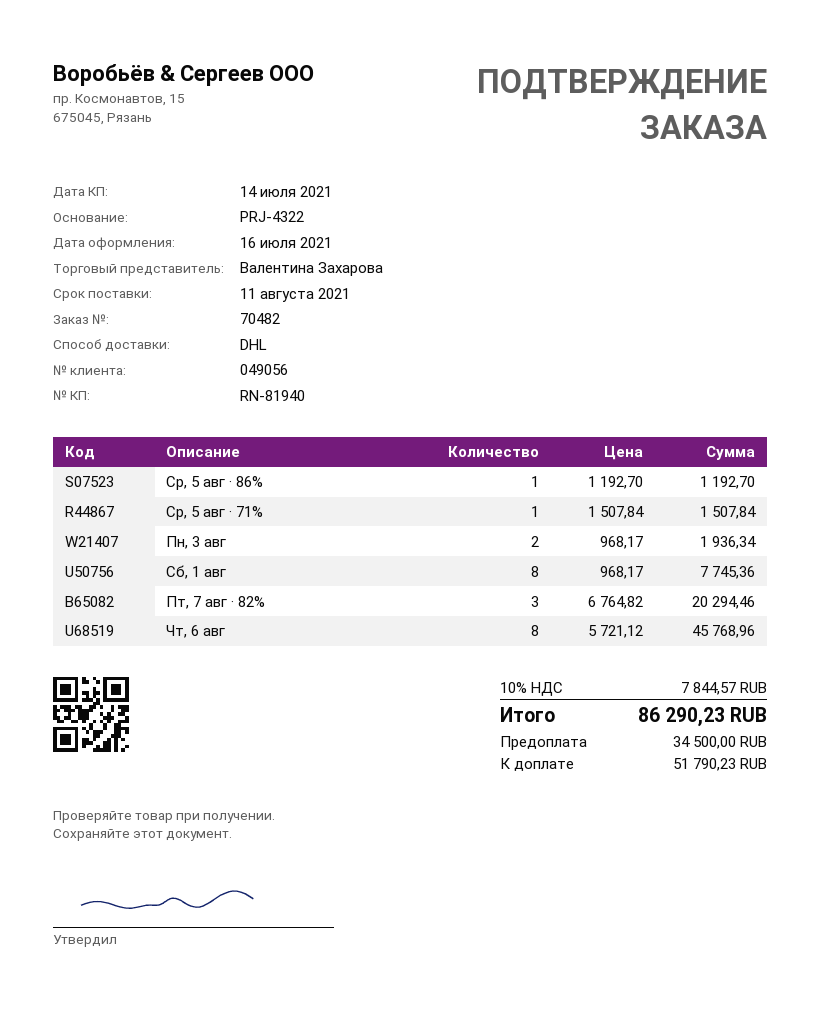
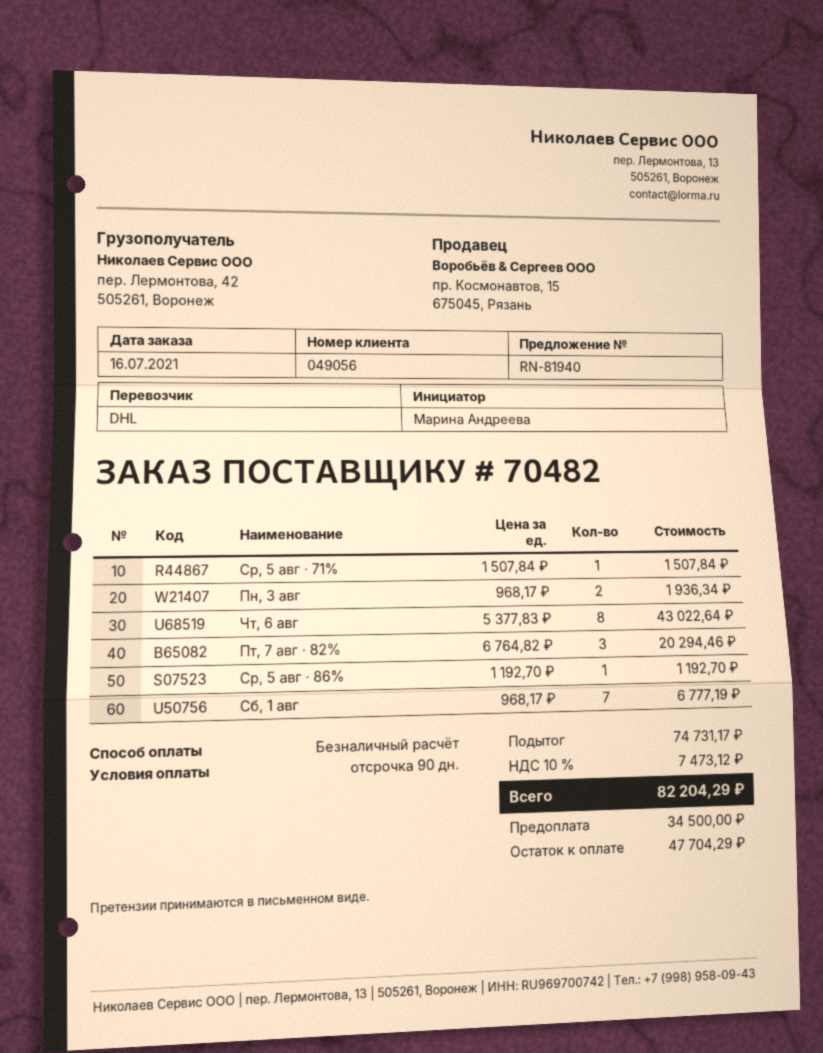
Сб, 1 авг: 8 x 968.17 = 7745.36 -> 7 x 968.17 = 6777.19
Чт, 6 авг: 8 x 5721.12 = 45768.96 -> 8 x 5377.83 = 43022.64
tax: 10% = 7844.57 -> 10% = 7473.12
total: 86290.23 -> 82204.29
balance: 51790.23 -> 47704.29

